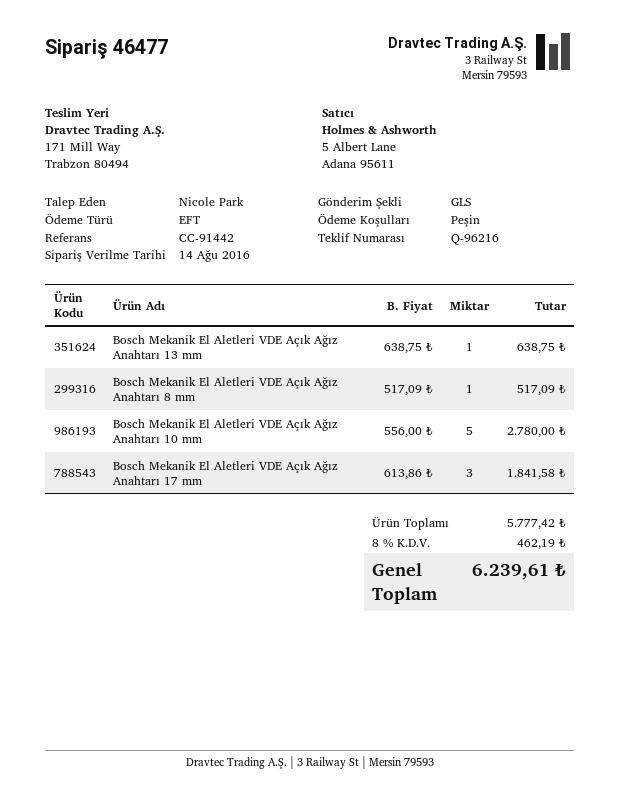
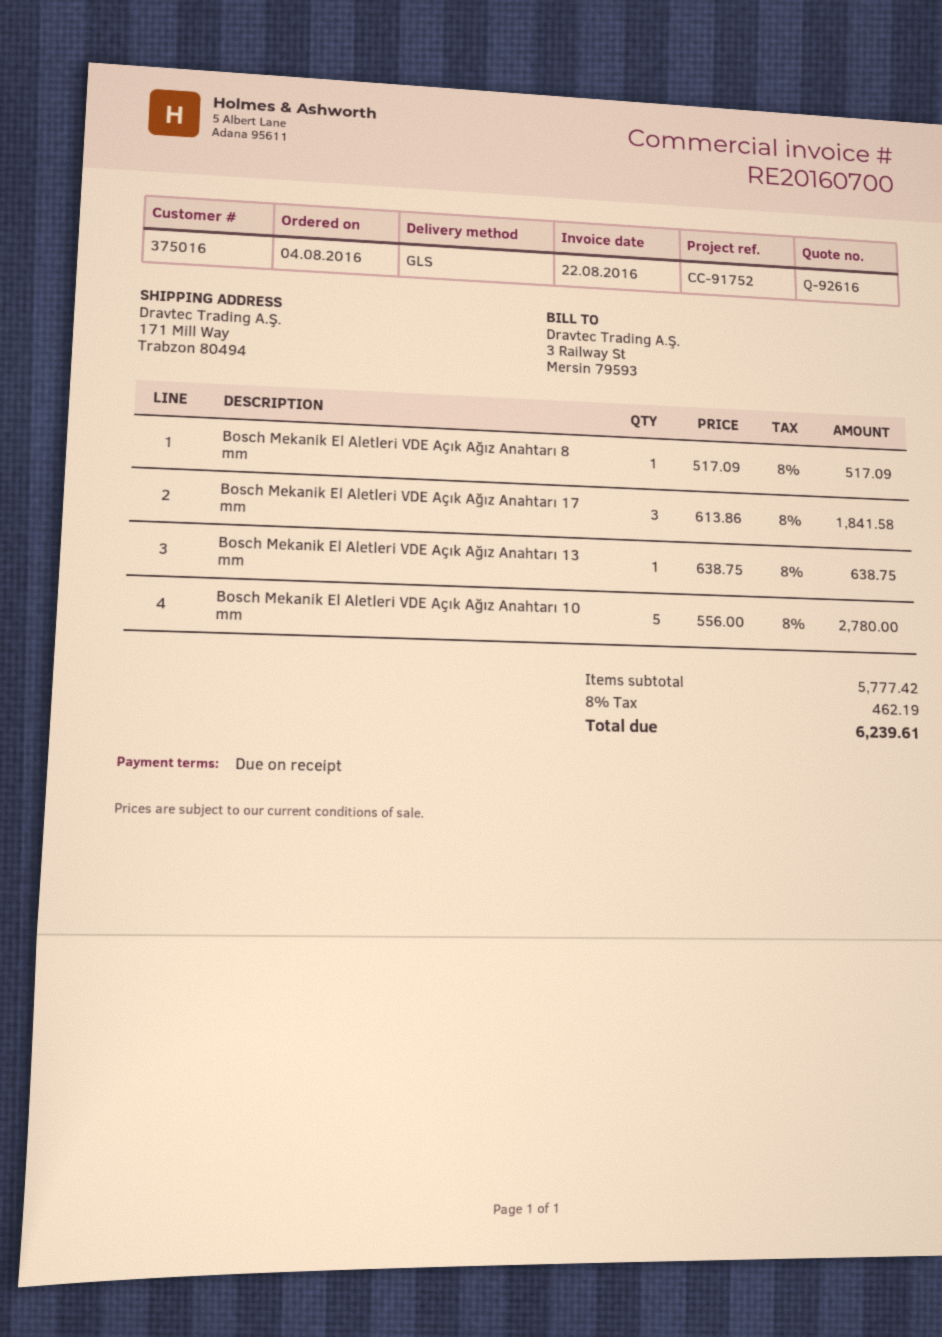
quote number: Q-96216 -> Q-92616
order date: 2016-08-14 -> 2016-08-04
reference: CC-91442 -> CC-91752

